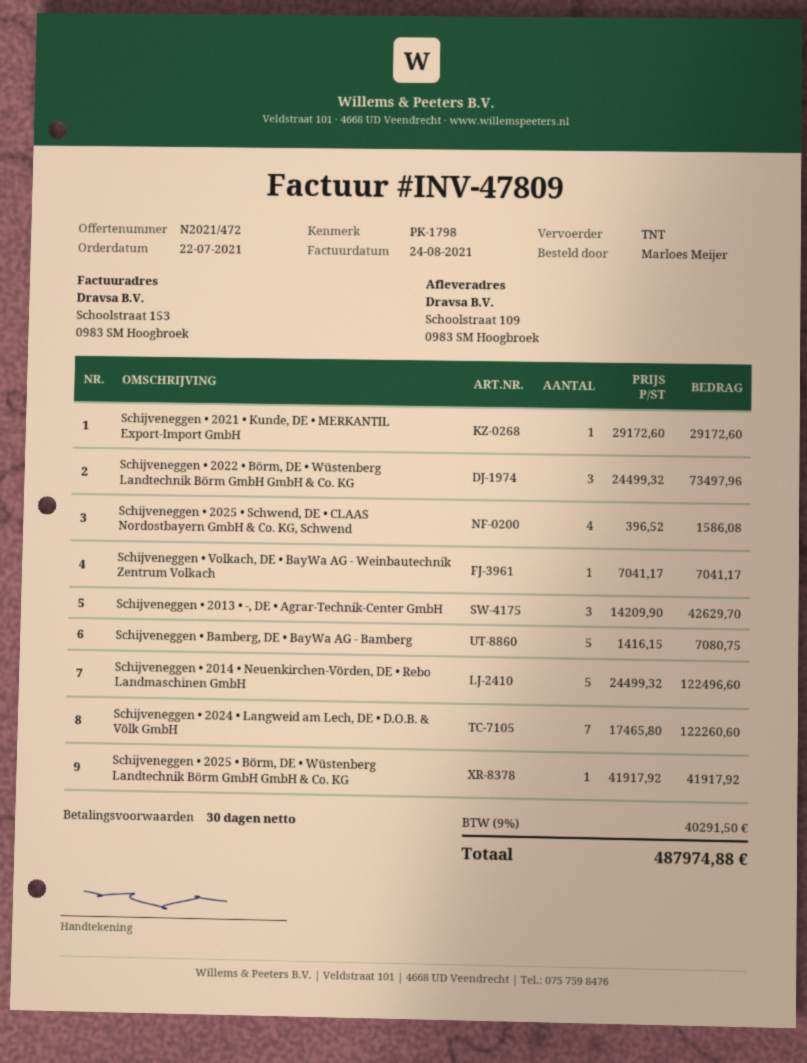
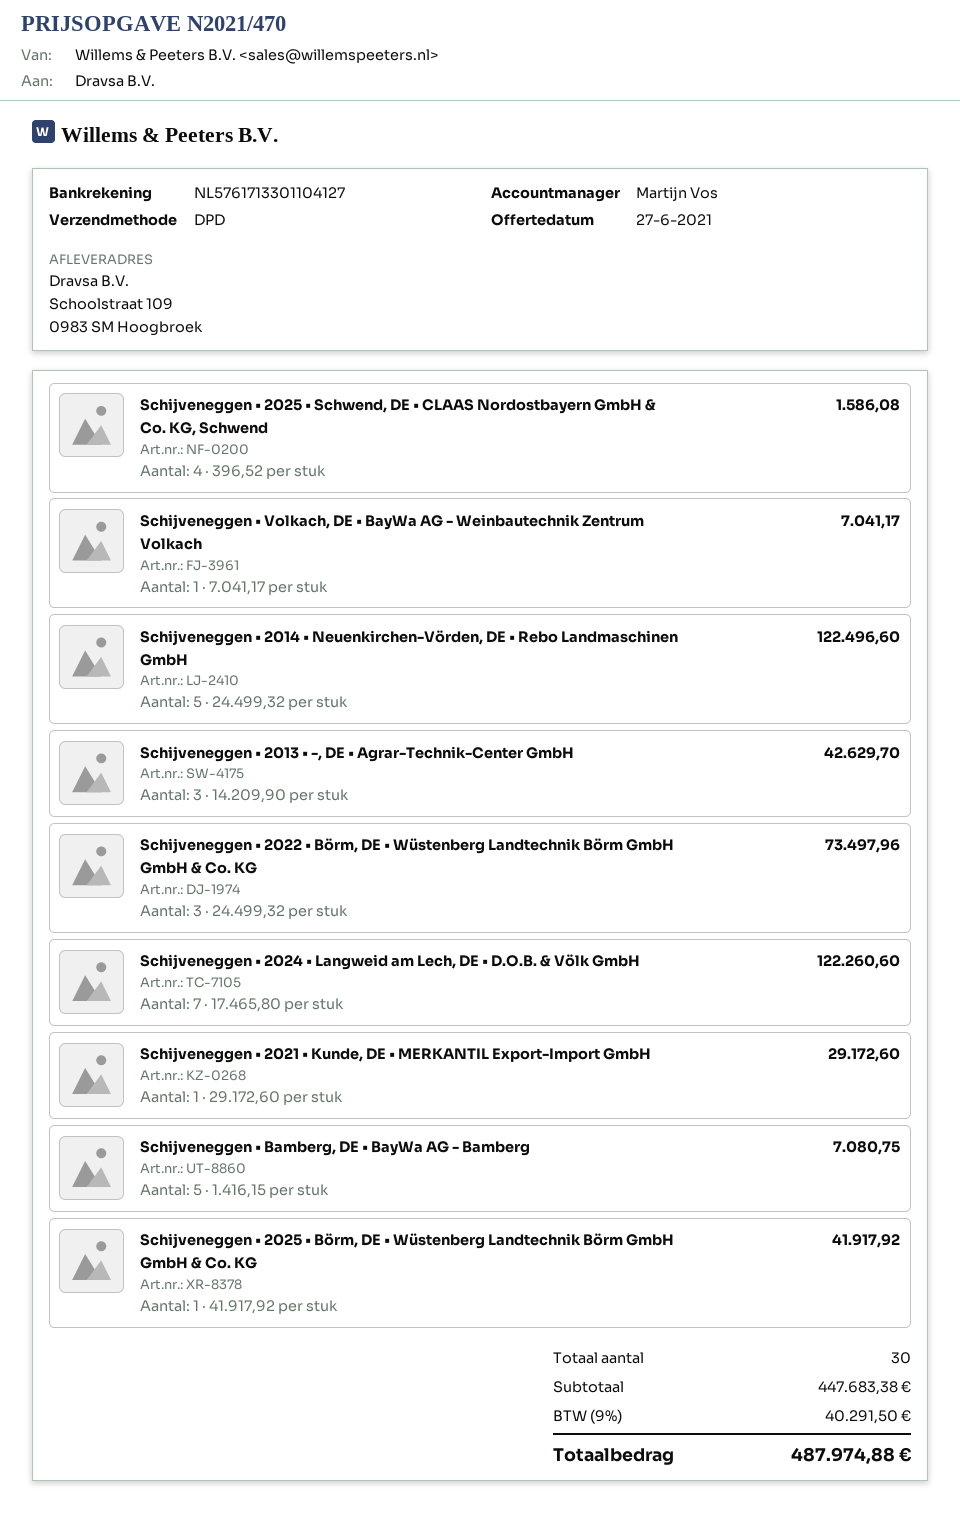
quote number: N2021/472 -> N2021/470
shipping method: TNT -> DPD

